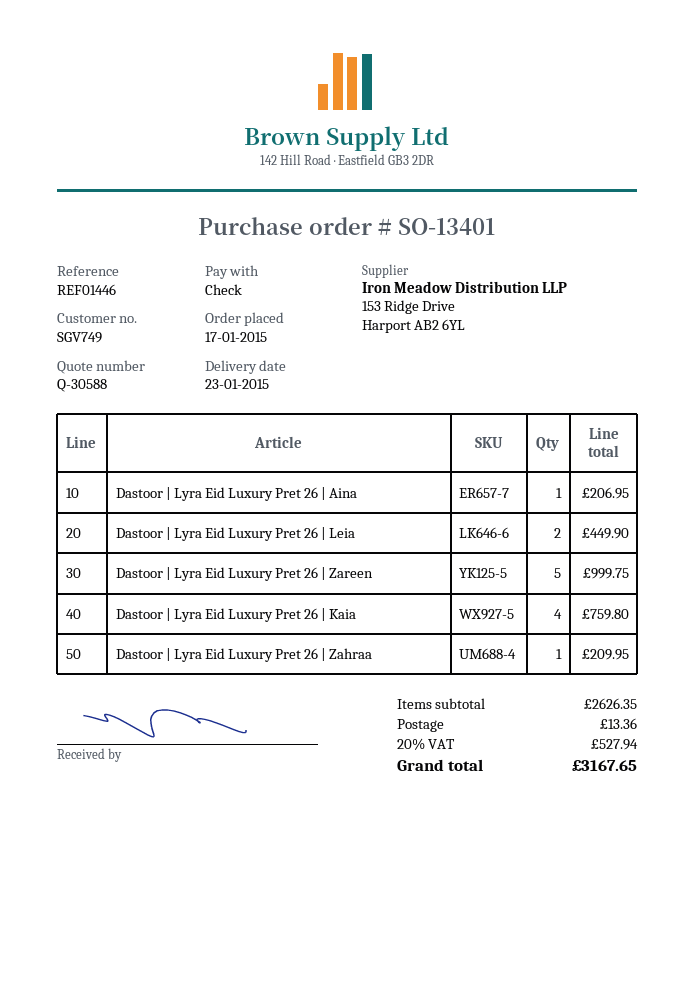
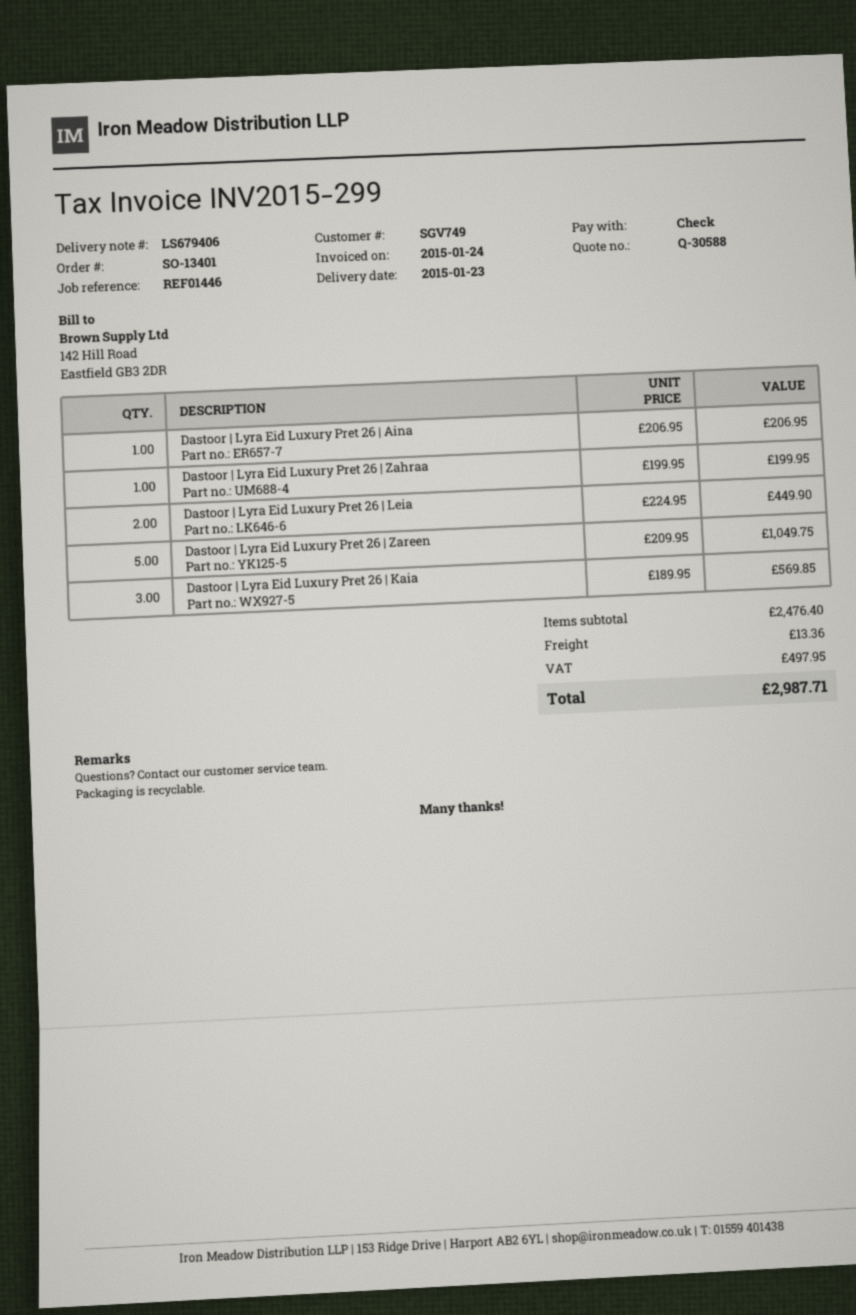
Dastoor | Lyra Eid Luxury Pret 26 | Zareen: 5 for 999.75 -> 5 for 1049.75
Dastoor | Lyra Eid Luxury Pret 26 | Kaia: 4 for 759.80 -> 3 for 569.85
Dastoor | Lyra Eid Luxury Pret 26 | Zahraa: 1 for 209.95 -> 1 for 199.95
subtotal: 2626.35 -> 2476.40
tax: 527.94 -> 497.95
total: 3167.65 -> 2987.71

